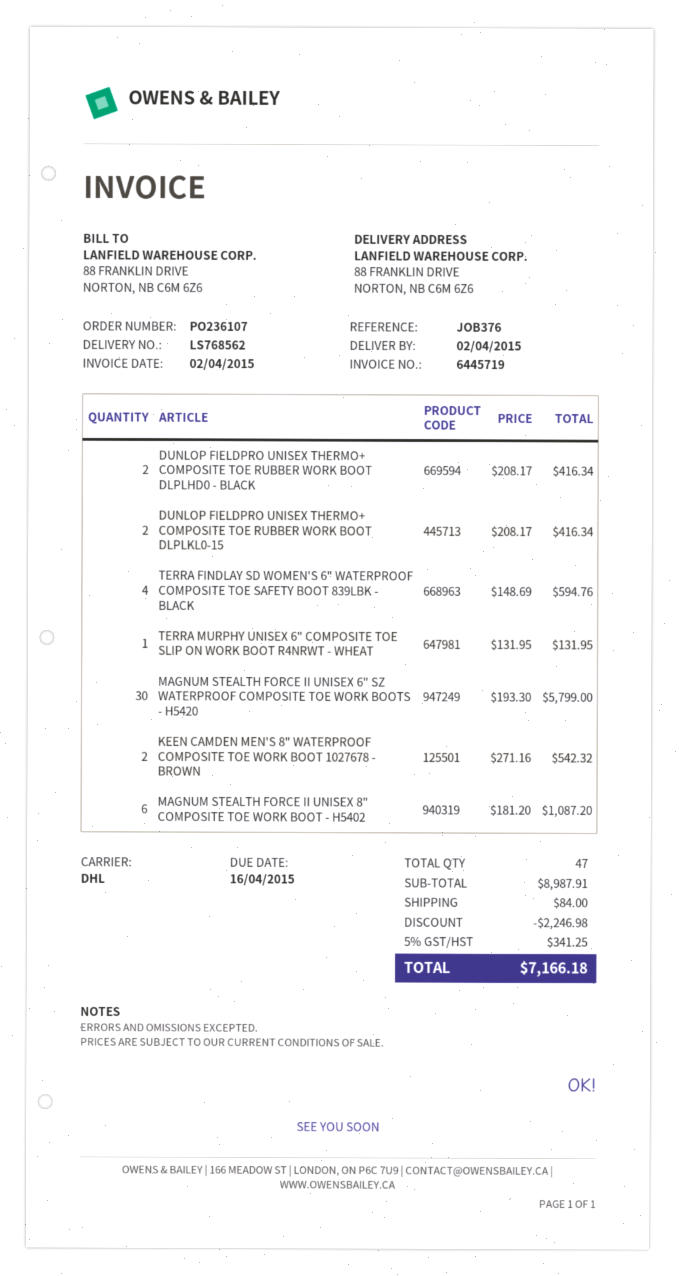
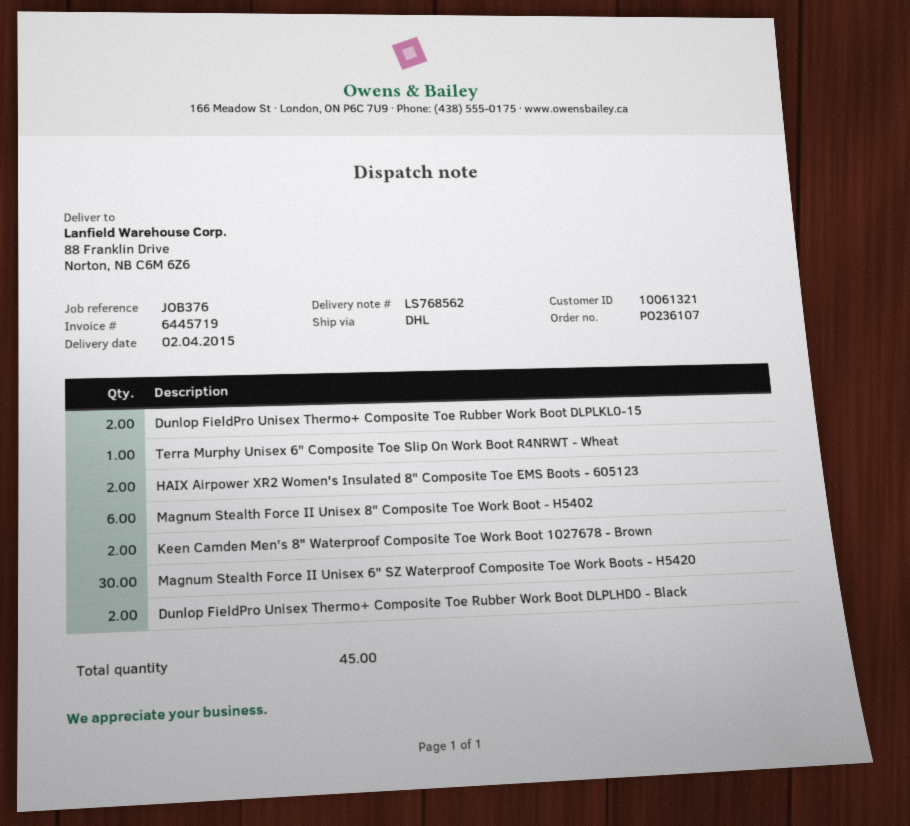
TERRA FINDLAY SD WOMEN'S 6" WATERPROOF COMPOSITE TOE SAFETY BOOT 839LBK - BLACK: 4 -> none
HAIX Airpower XR2 Women's Insulated 8" Composite Toe EMS Boots - 605123: none -> 2
total quantity: 47 -> 45

